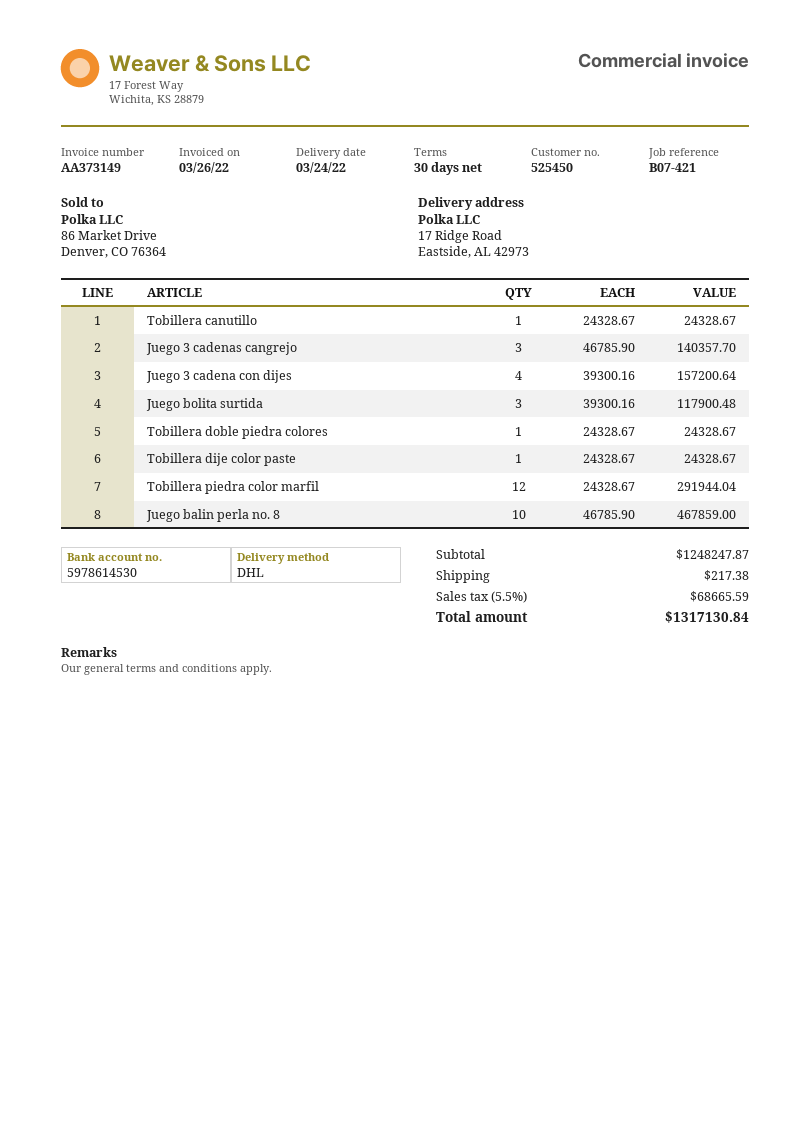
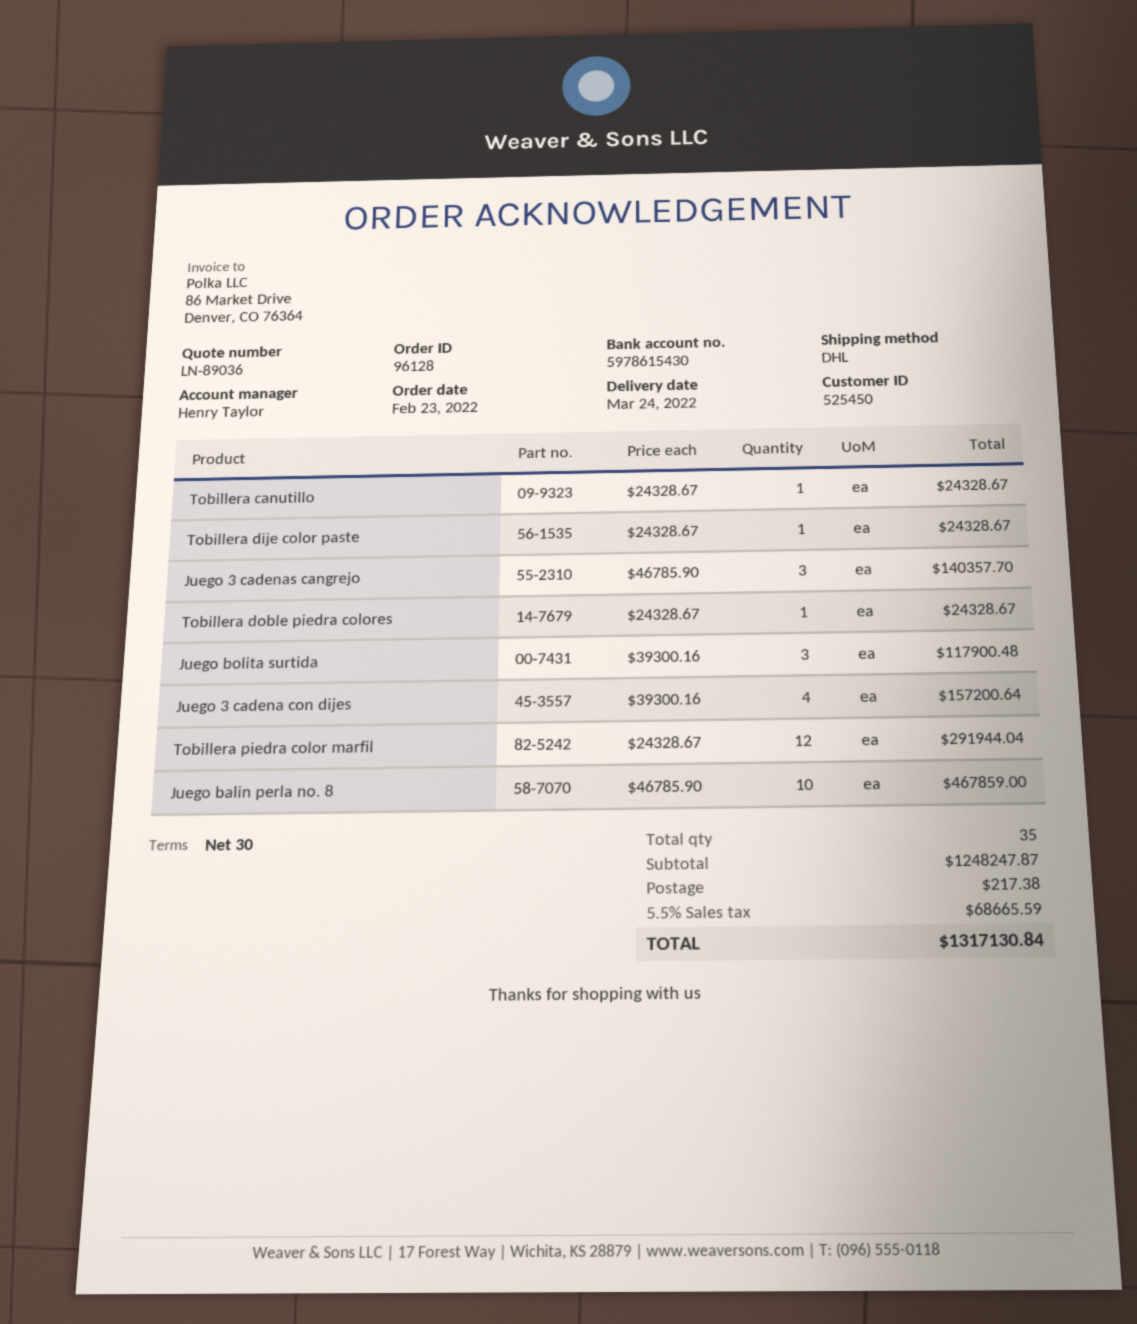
bank account: 5978614530 -> 5978615430

